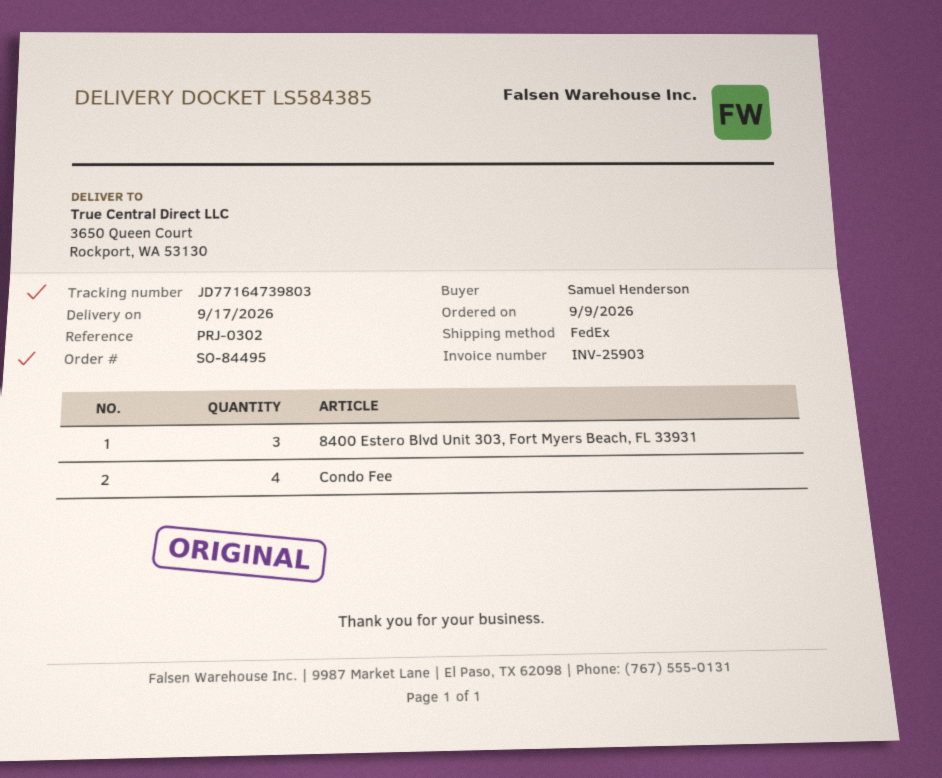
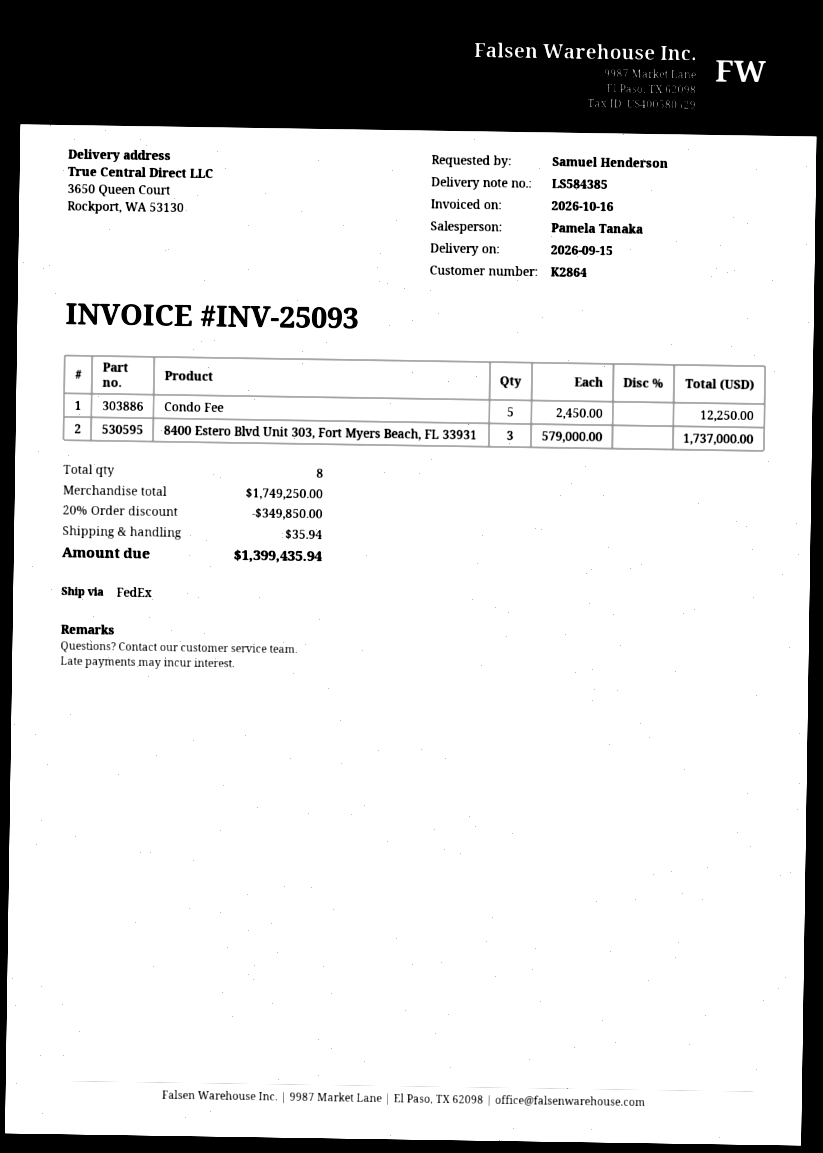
delivery date: 2026-09-17 -> 2026-09-15
invoice number: INV-25903 -> INV-25093
Condo Fee: 4 -> 5

